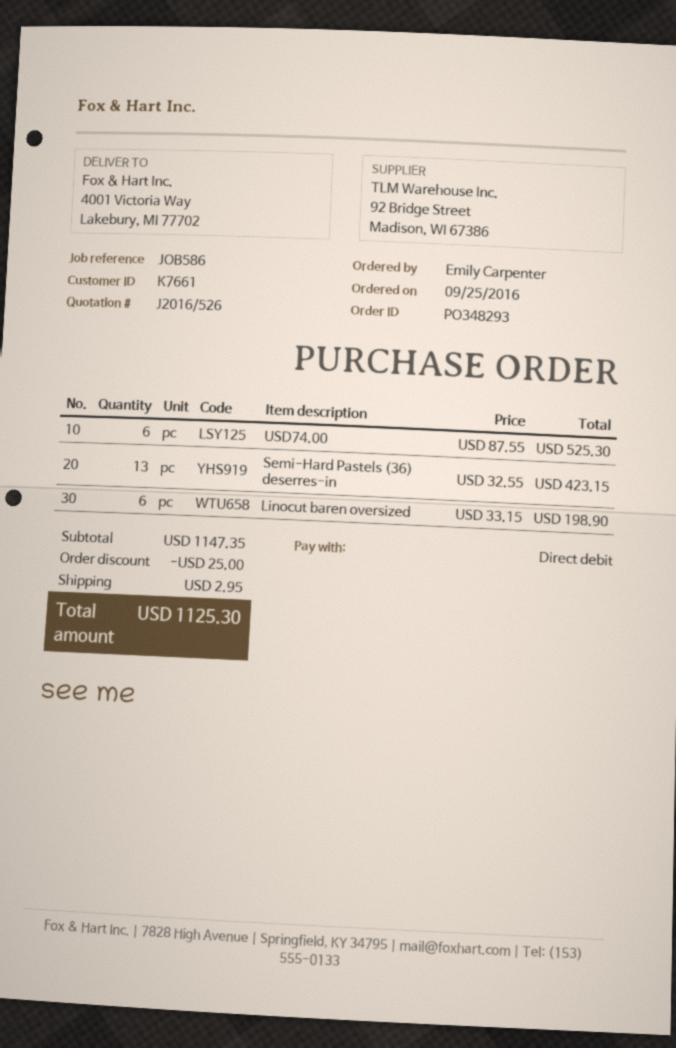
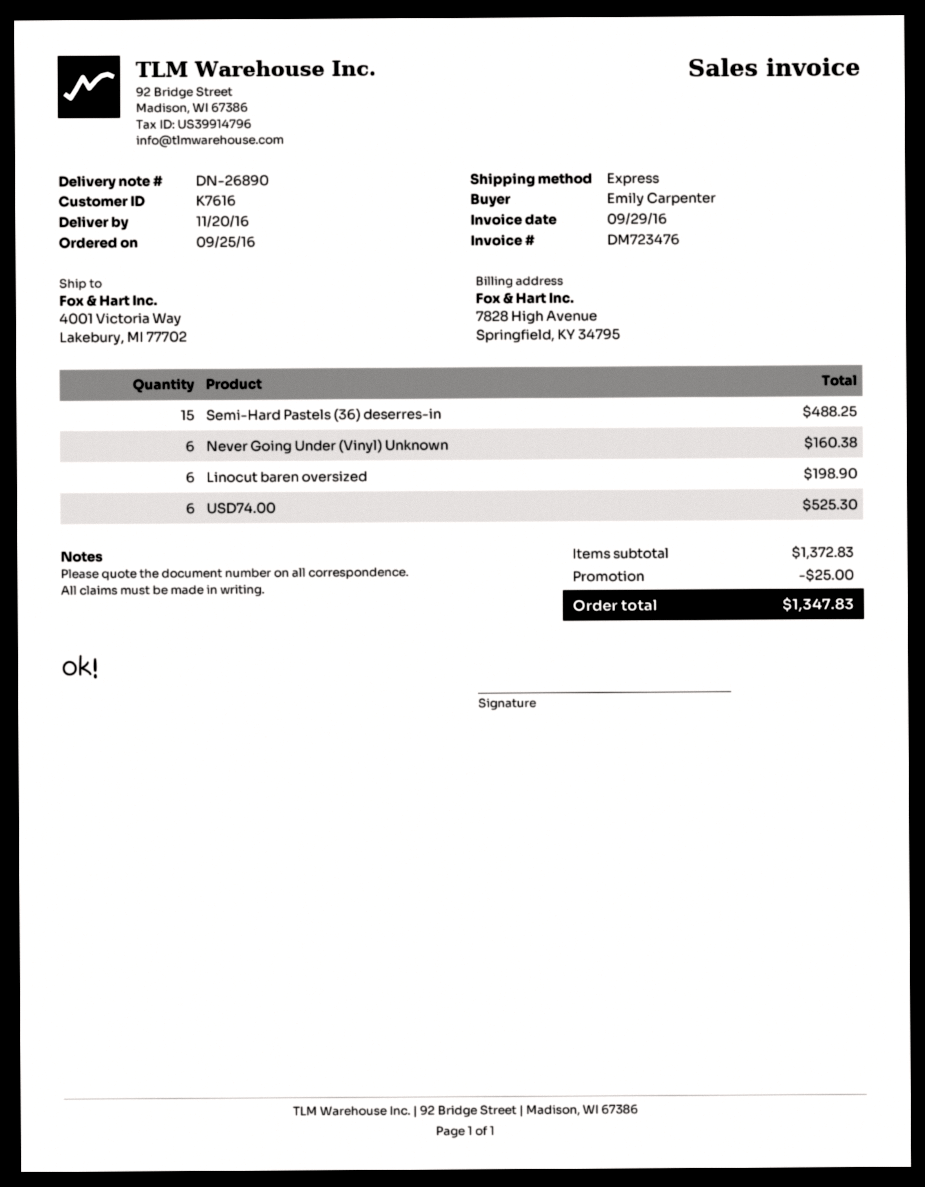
customer number: K7661 -> K7616
Semi-Hard Pastels (36) deserres-in: 13 for 423.15 -> 15 for 488.25
Never Going Under (Vinyl) Unknown: none -> 6 for 160.38
subtotal: 1147.35 -> 1372.83
shipping: 2.95 -> none
total: 1125.30 -> 1347.83

